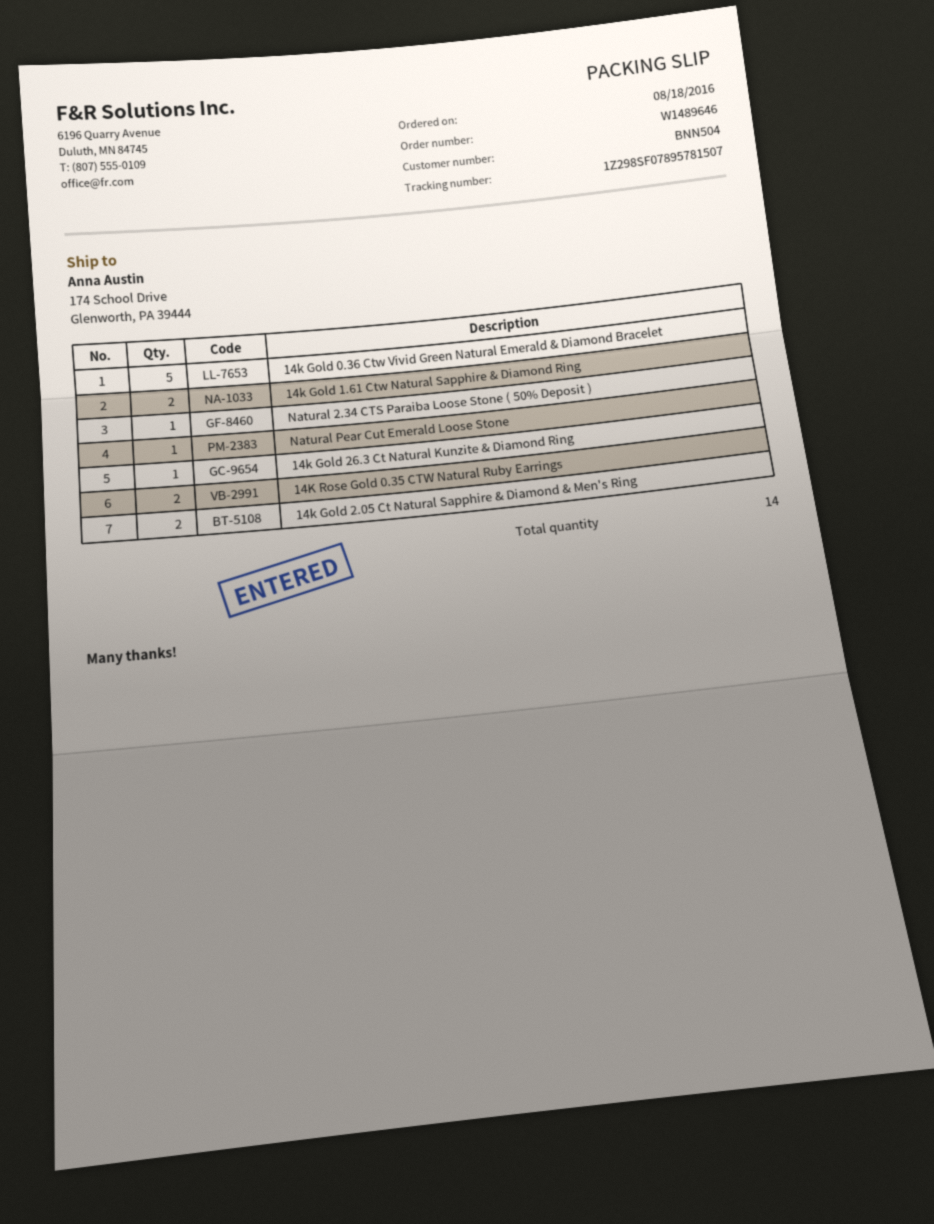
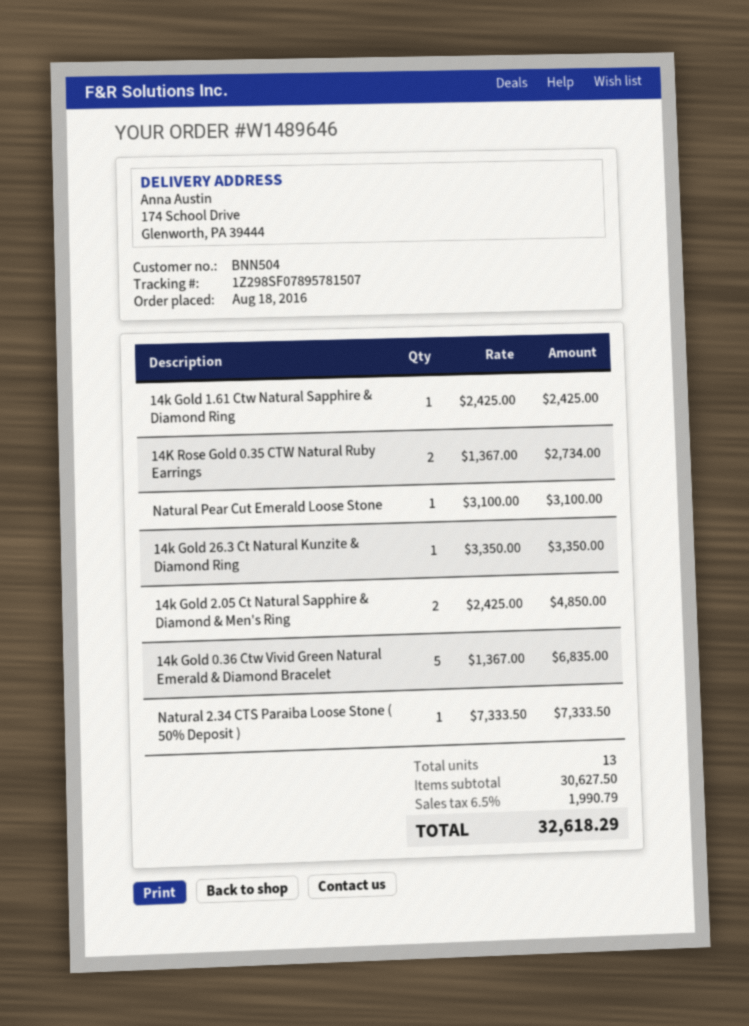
14k Gold 1.61 Ctw Natural Sapphire & Diamond Ring: 2 -> 1
total quantity: 14 -> 13

